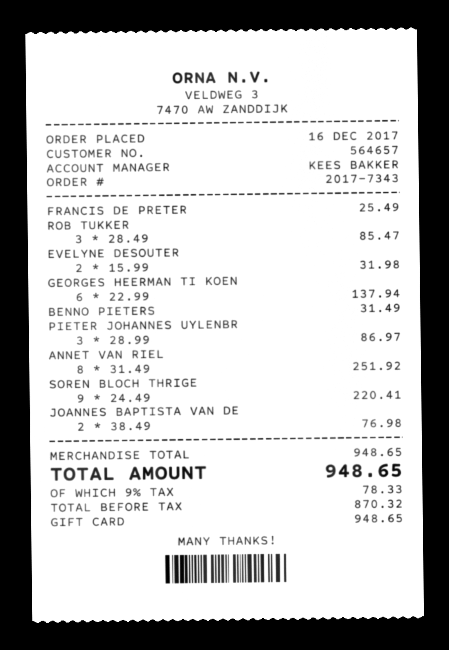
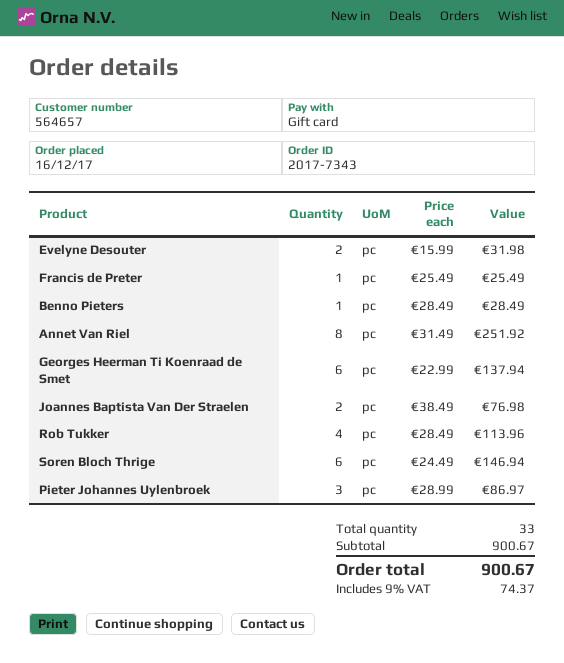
ROB TUKKER: 3 x 28.49 = 85.47 -> 4 x 28.49 = 113.96
BENNO PIETERS: 1 x 31.49 = 31.49 -> 1 x 28.49 = 28.49
SOREN BLOCH THRIGE: 9 x 24.49 = 220.41 -> 6 x 24.49 = 146.94
subtotal: 948.65 -> 900.67
tax: 9% = 78.33 -> 9% = 74.37
total: 948.65 -> 900.67

